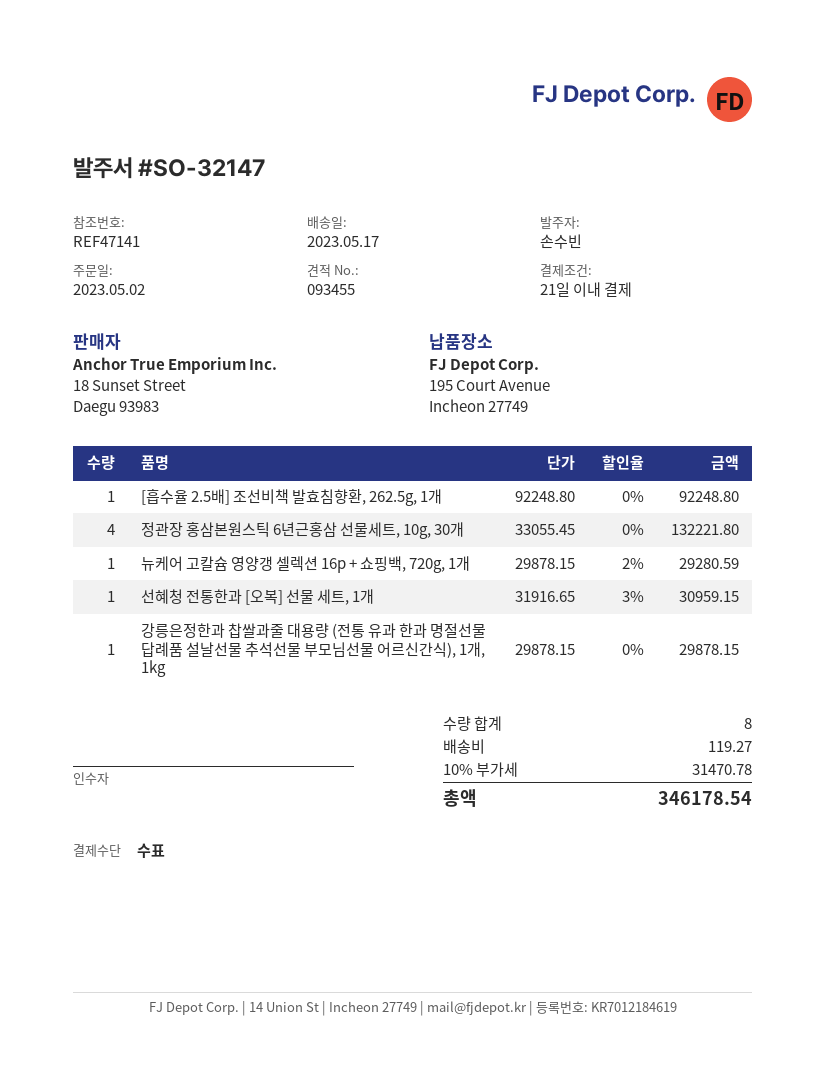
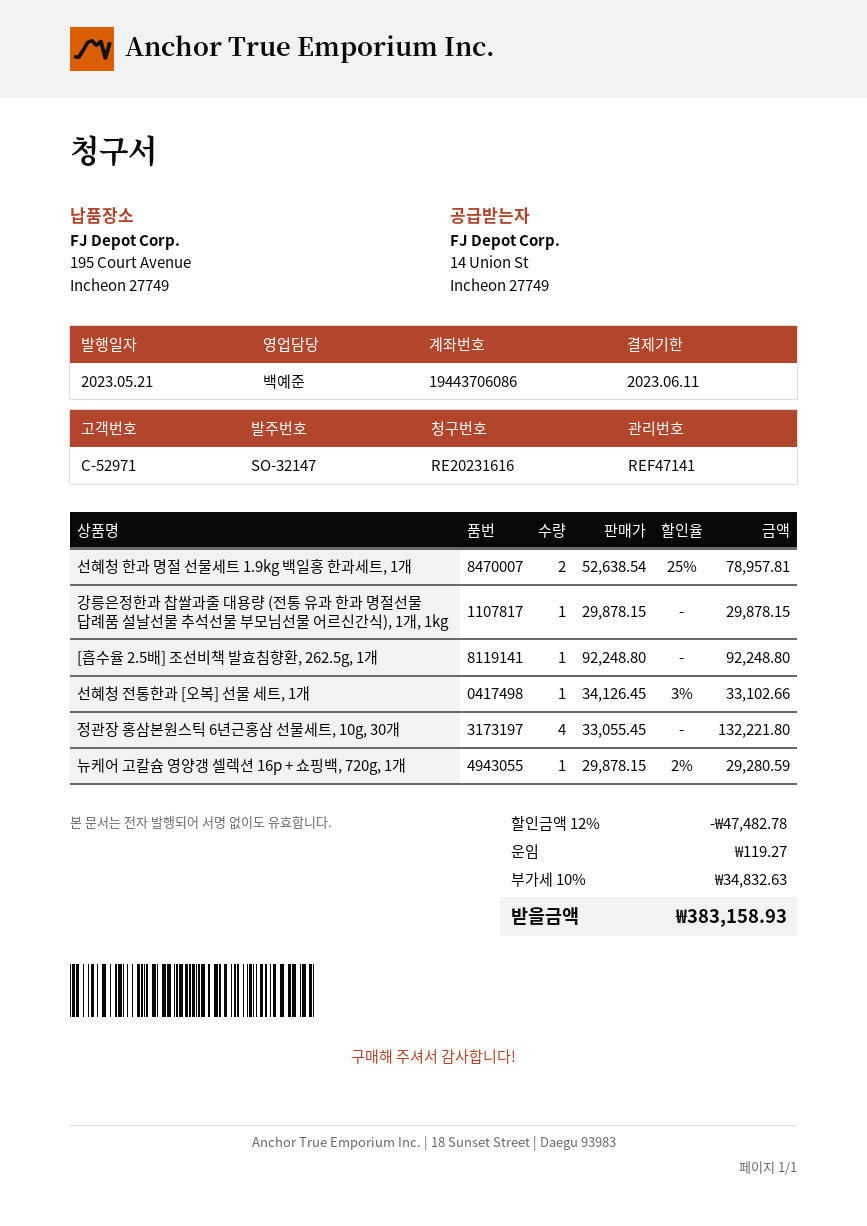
선혜청 전통한과 [오복] 선물 세트, 1개: 1 x 31916.65 - 3% = 30959.15 -> 1 x 34126.45 - 3% = 33102.66
선혜청 한과 명절 선물세트 1.9kg 백일홍 한과세트, 1개: none -> 2 x 52638.54 - 25% = 78957.81
discount: none -> 12% = 47482.78
tax: 10% = 31470.78 -> 10% = 34832.63
total: 346178.54 -> 383158.93

